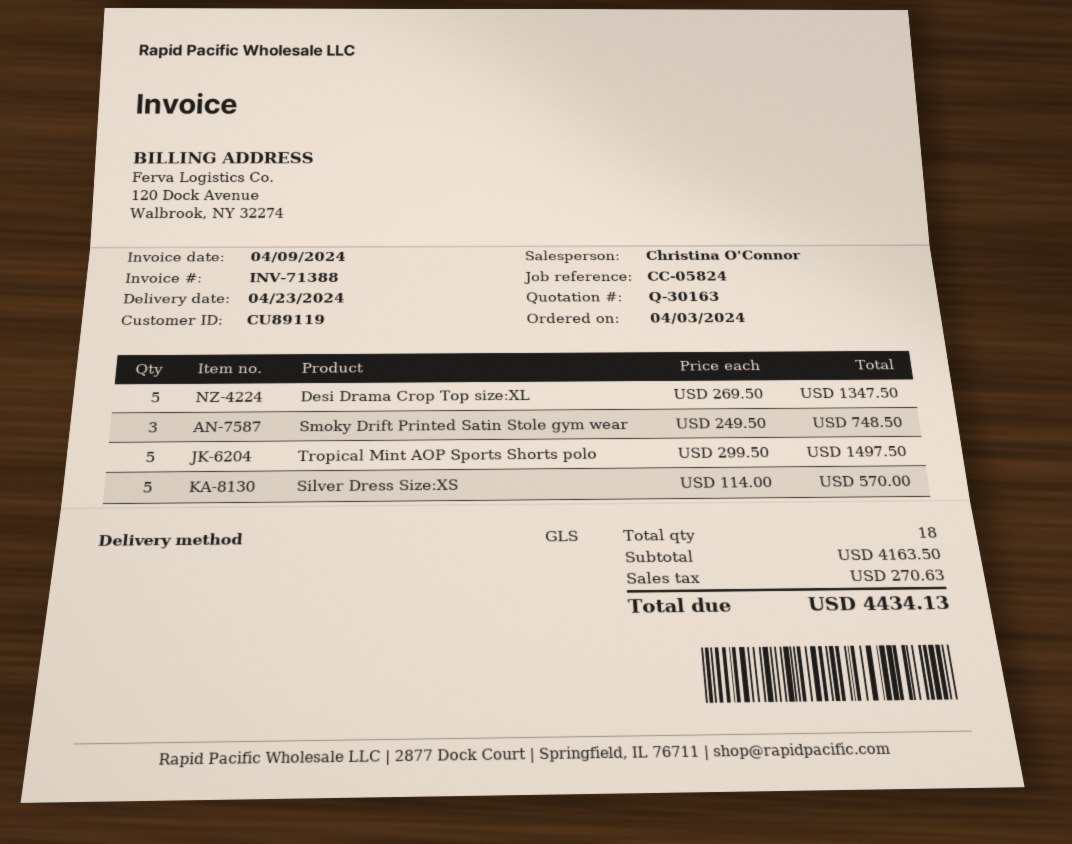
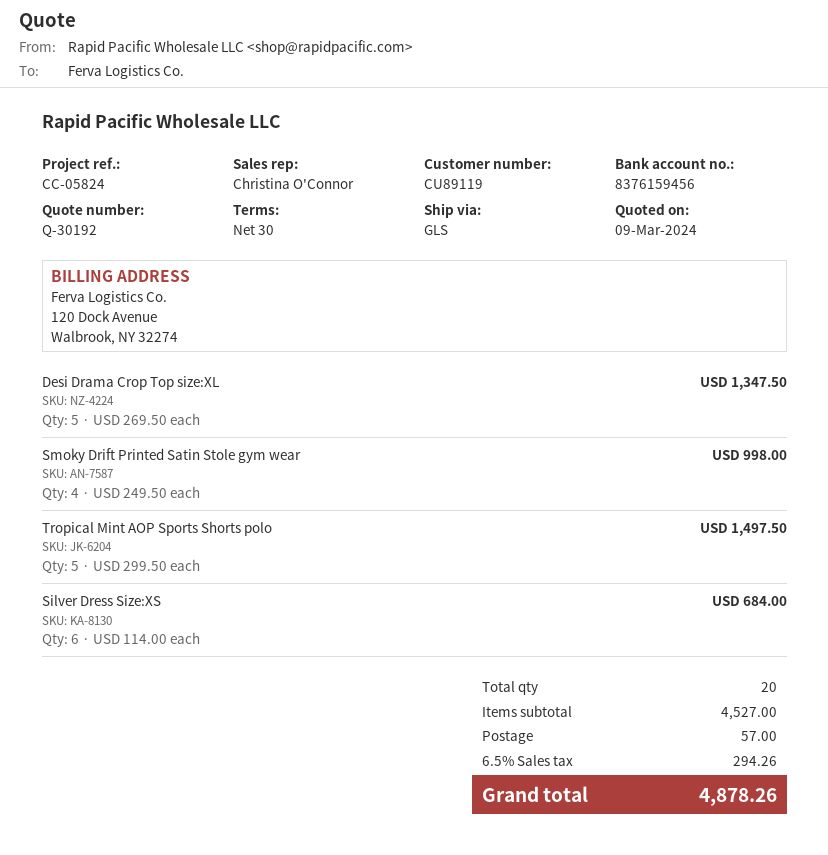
quote number: Q-30163 -> Q-30192
Smoky Drift Printed Satin Stole gym wear: 3 x 249.50 = 748.50 -> 4 x 249.50 = 998.00
Silver Dress Size:XS: 5 x 114.00 = 570.00 -> 6 x 114.00 = 684.00
total quantity: 18 -> 20
subtotal: 4163.50 -> 4527.00
shipping: none -> 57.00
tax: 270.63 -> 294.26
total: 4434.13 -> 4878.26

